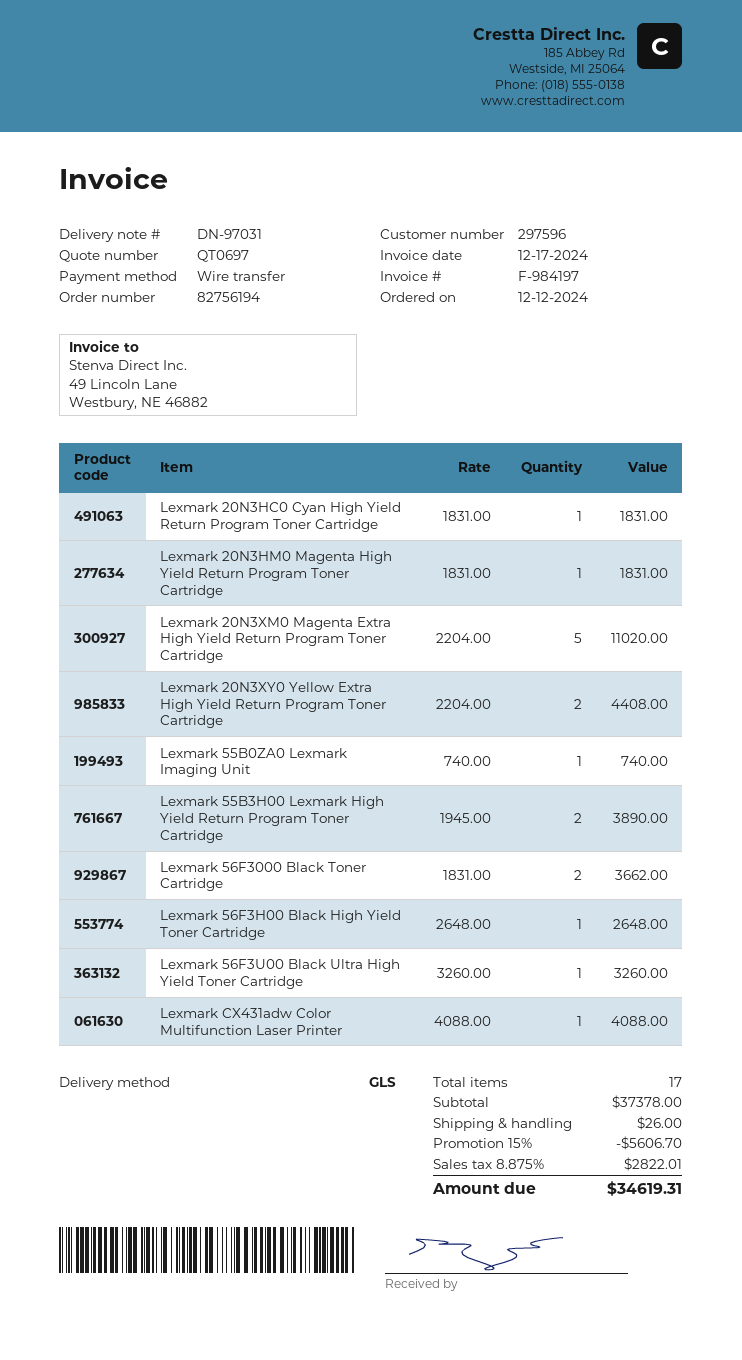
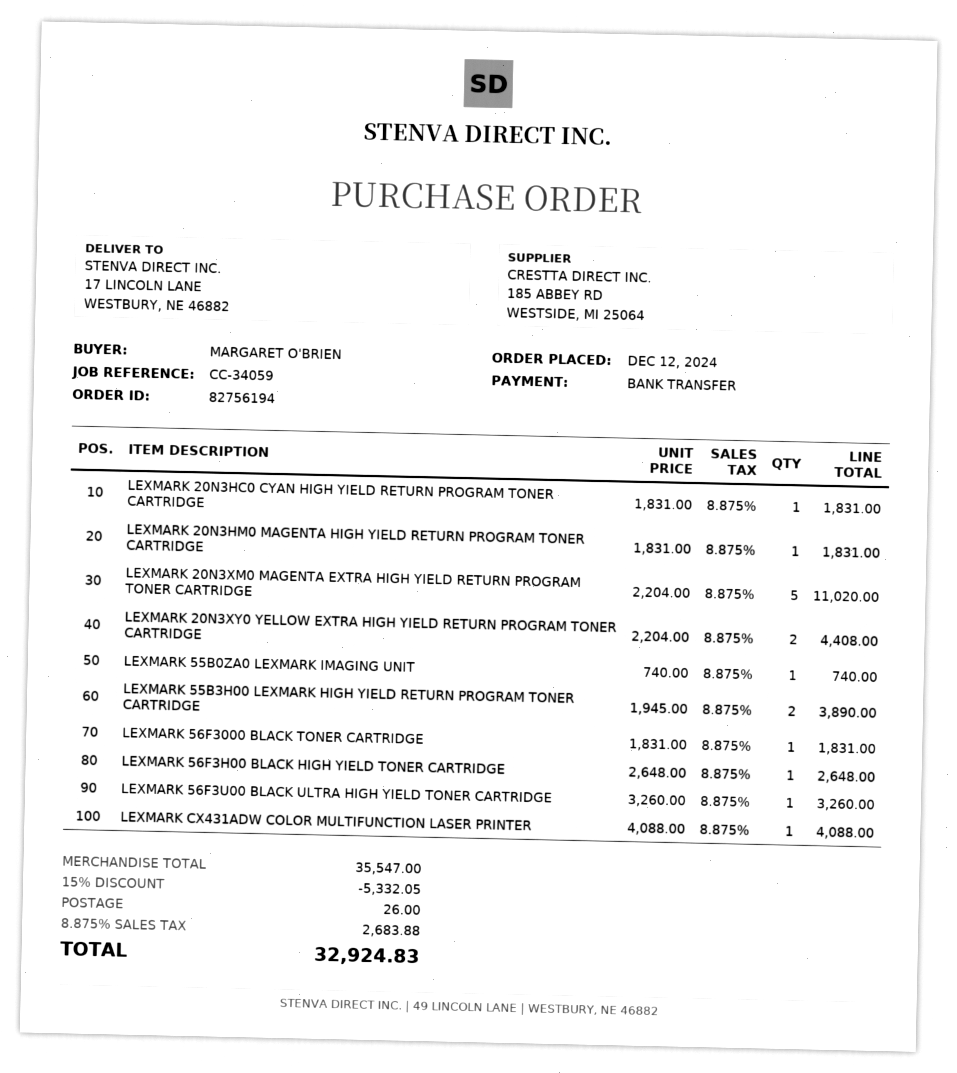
Lexmark 56F3000 Black Toner Cartridge: 2 x 1831.00 = 3662.00 -> 1 x 1831.00 = 1831.00
subtotal: 37378.00 -> 35547.00
discount: 15% = 5606.70 -> 15% = 5332.05
tax: 8.875% = 2822.01 -> 8.875% = 2683.88
total: 34619.31 -> 32924.83

